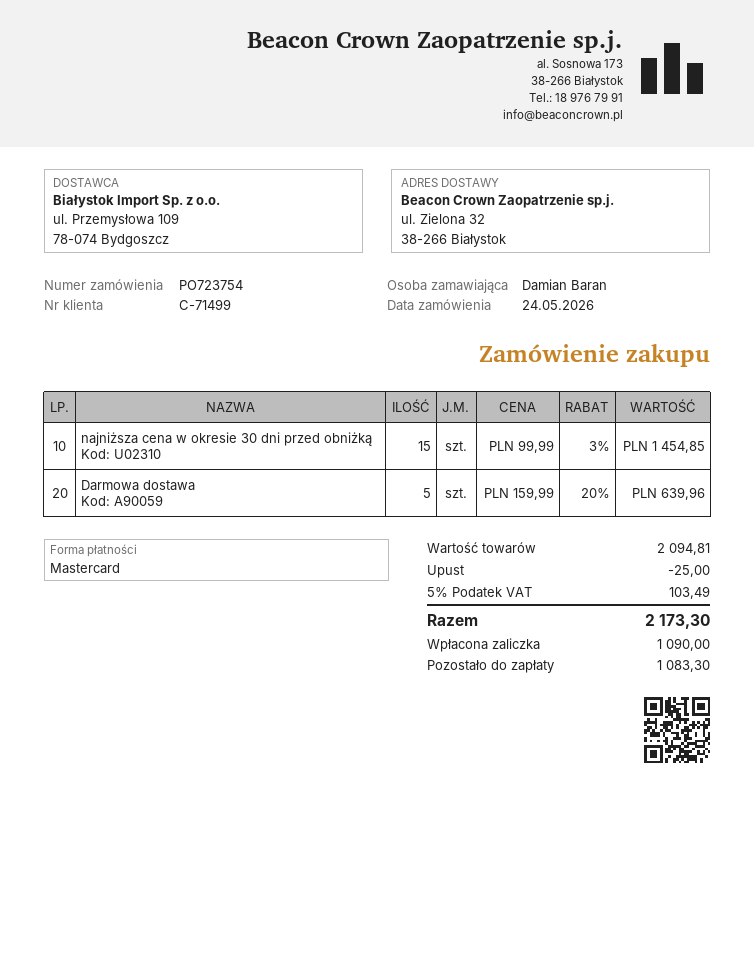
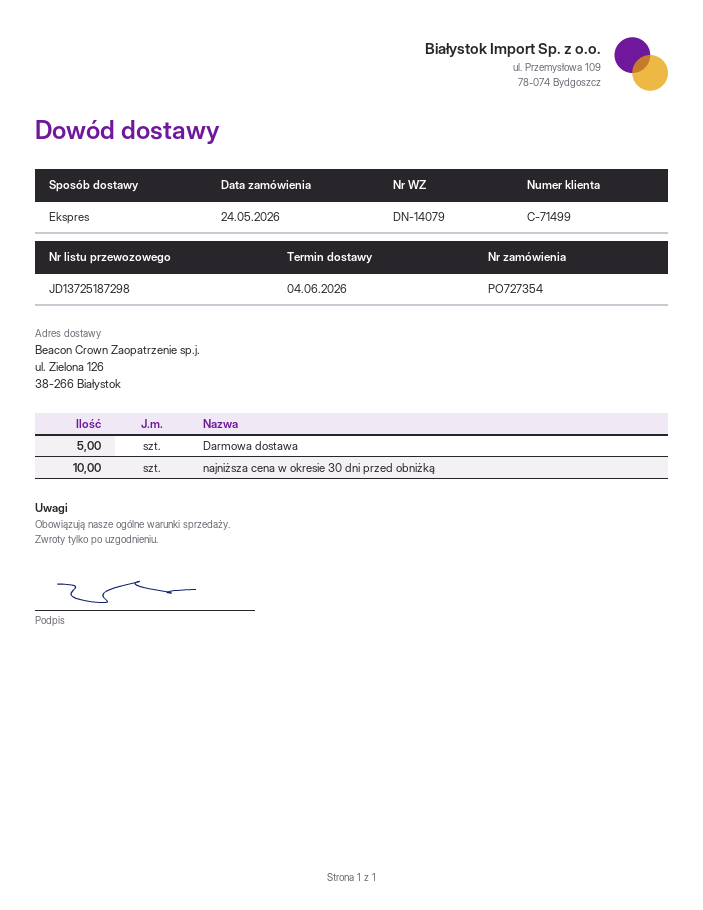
order number: PO723754 -> PO727354
ship to: ul. Zielona 32, 38-266 Białystok -> ul. Zielona 126, 38-266 Białystok
najniższa cena w okresie 30 dni przed obniżką: 15 -> 10

